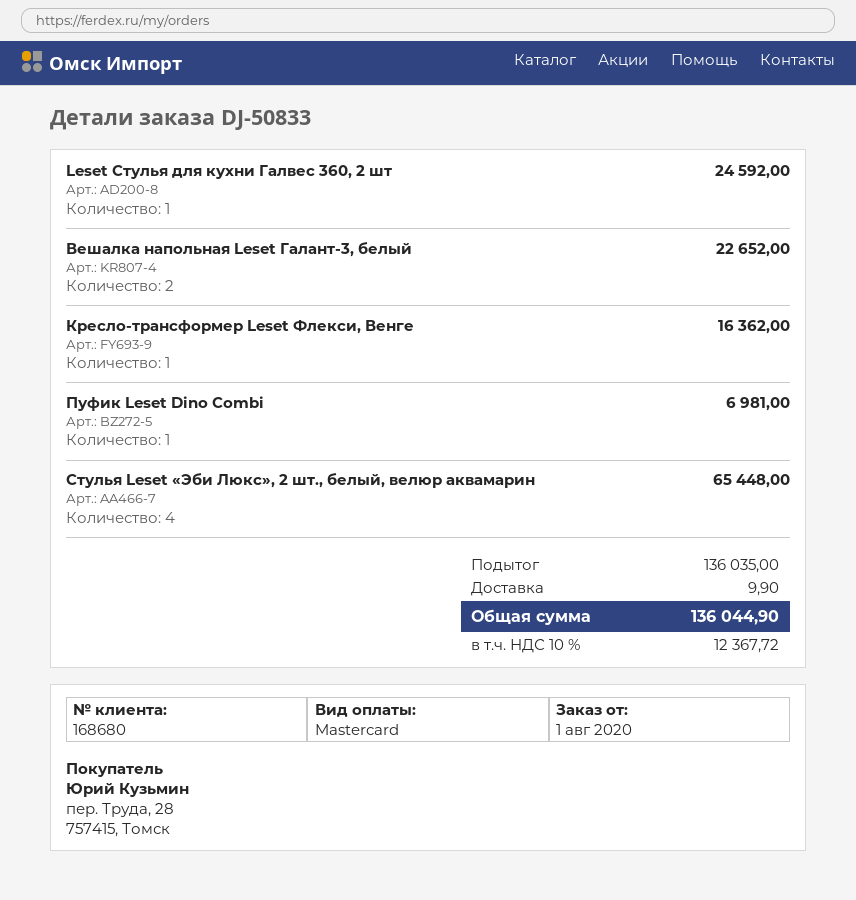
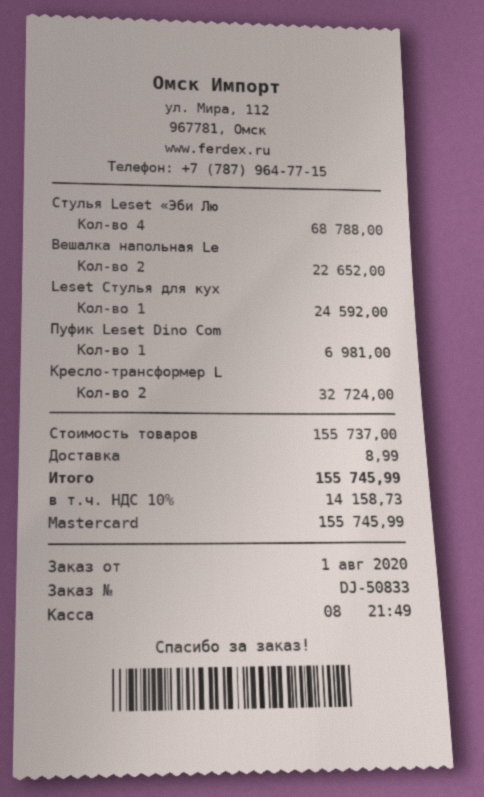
Кресло-трансформер Leset Флекси, Венге: 1 for 16362.00 -> 2 for 32724.00
Стулья Leset «Эби Люкс», 2 шт., белый, велюр аквамарин: 4 for 65448.00 -> 4 for 68788.00
subtotal: 136035.00 -> 155737.00
shipping: 9.90 -> 8.99
tax: 10% = 12367.72 -> 10% = 14158.73
total: 136044.90 -> 155745.99

